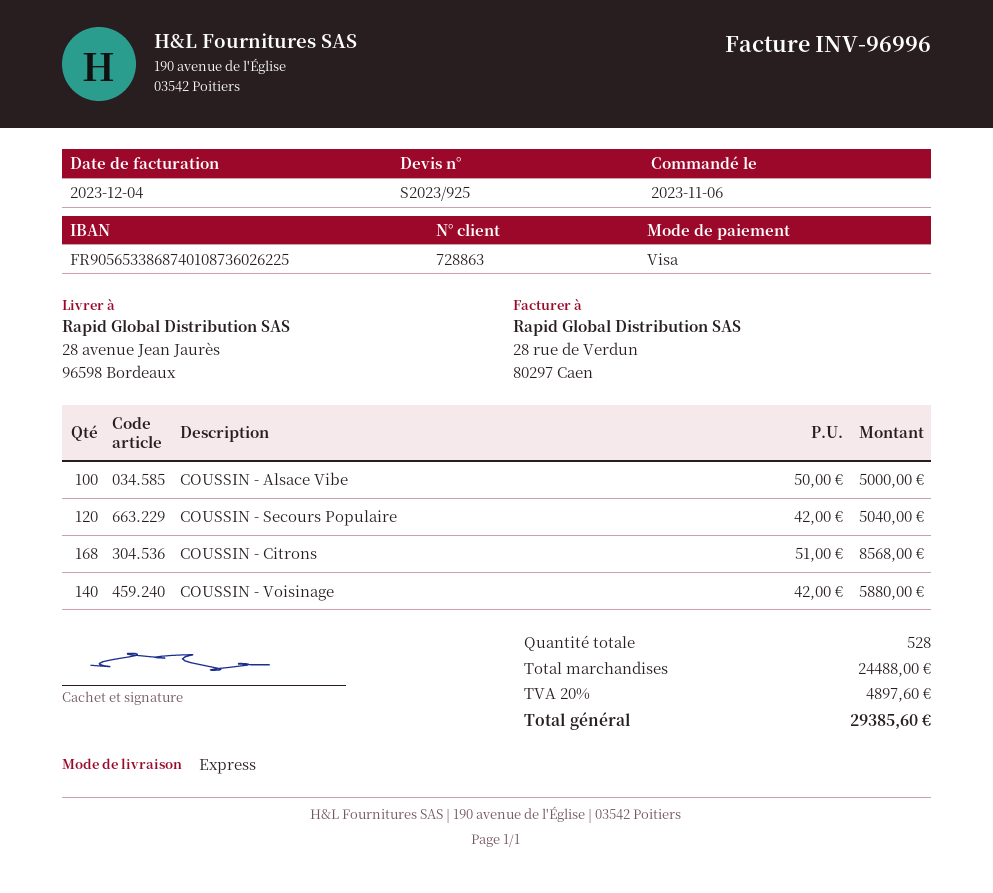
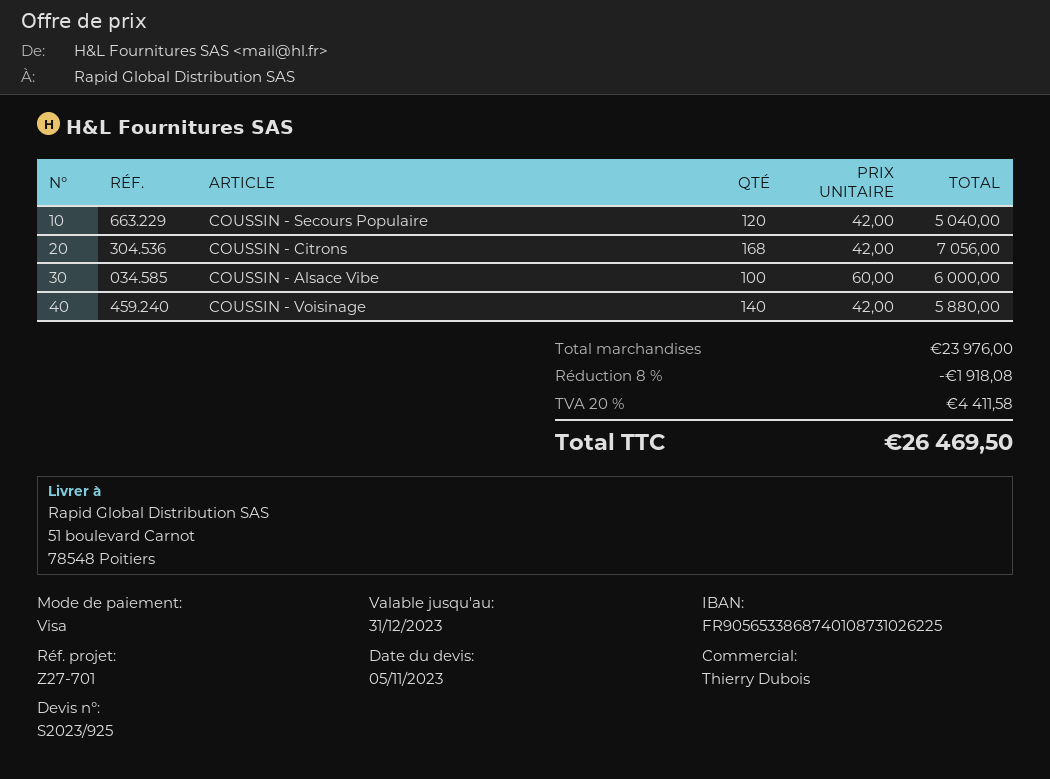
bank account: FR9056533868740108736026225 -> FR9056533868740108731026225
ship to: 28 avenue Jean Jaurès, 96598 Bordeaux -> 51 boulevard Carnot, 78548 Poitiers
COUSSIN - Alsace Vibe: 100 x 50.00 = 5000.00 -> 100 x 60.00 = 6000.00
COUSSIN - Citrons: 168 x 51.00 = 8568.00 -> 168 x 42.00 = 7056.00
subtotal: 24488.00 -> 23976.00
discount: none -> 8% = 1918.08
tax: 20% = 4897.60 -> 20% = 4411.58
total: 29385.60 -> 26469.50

